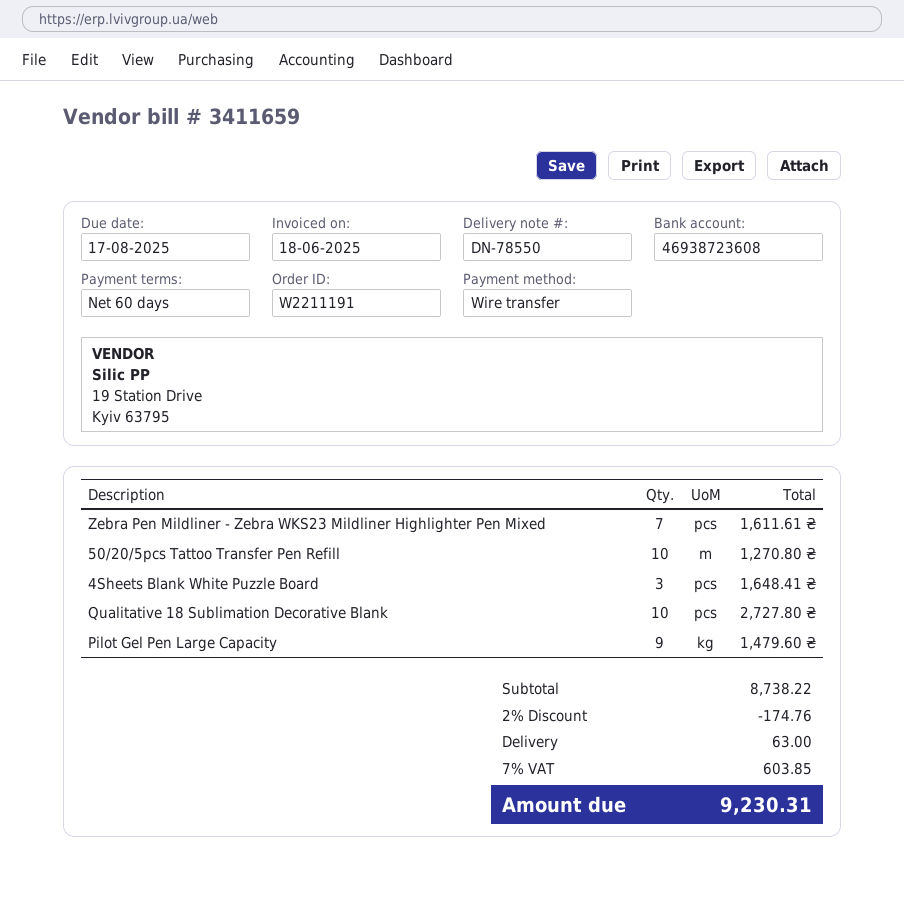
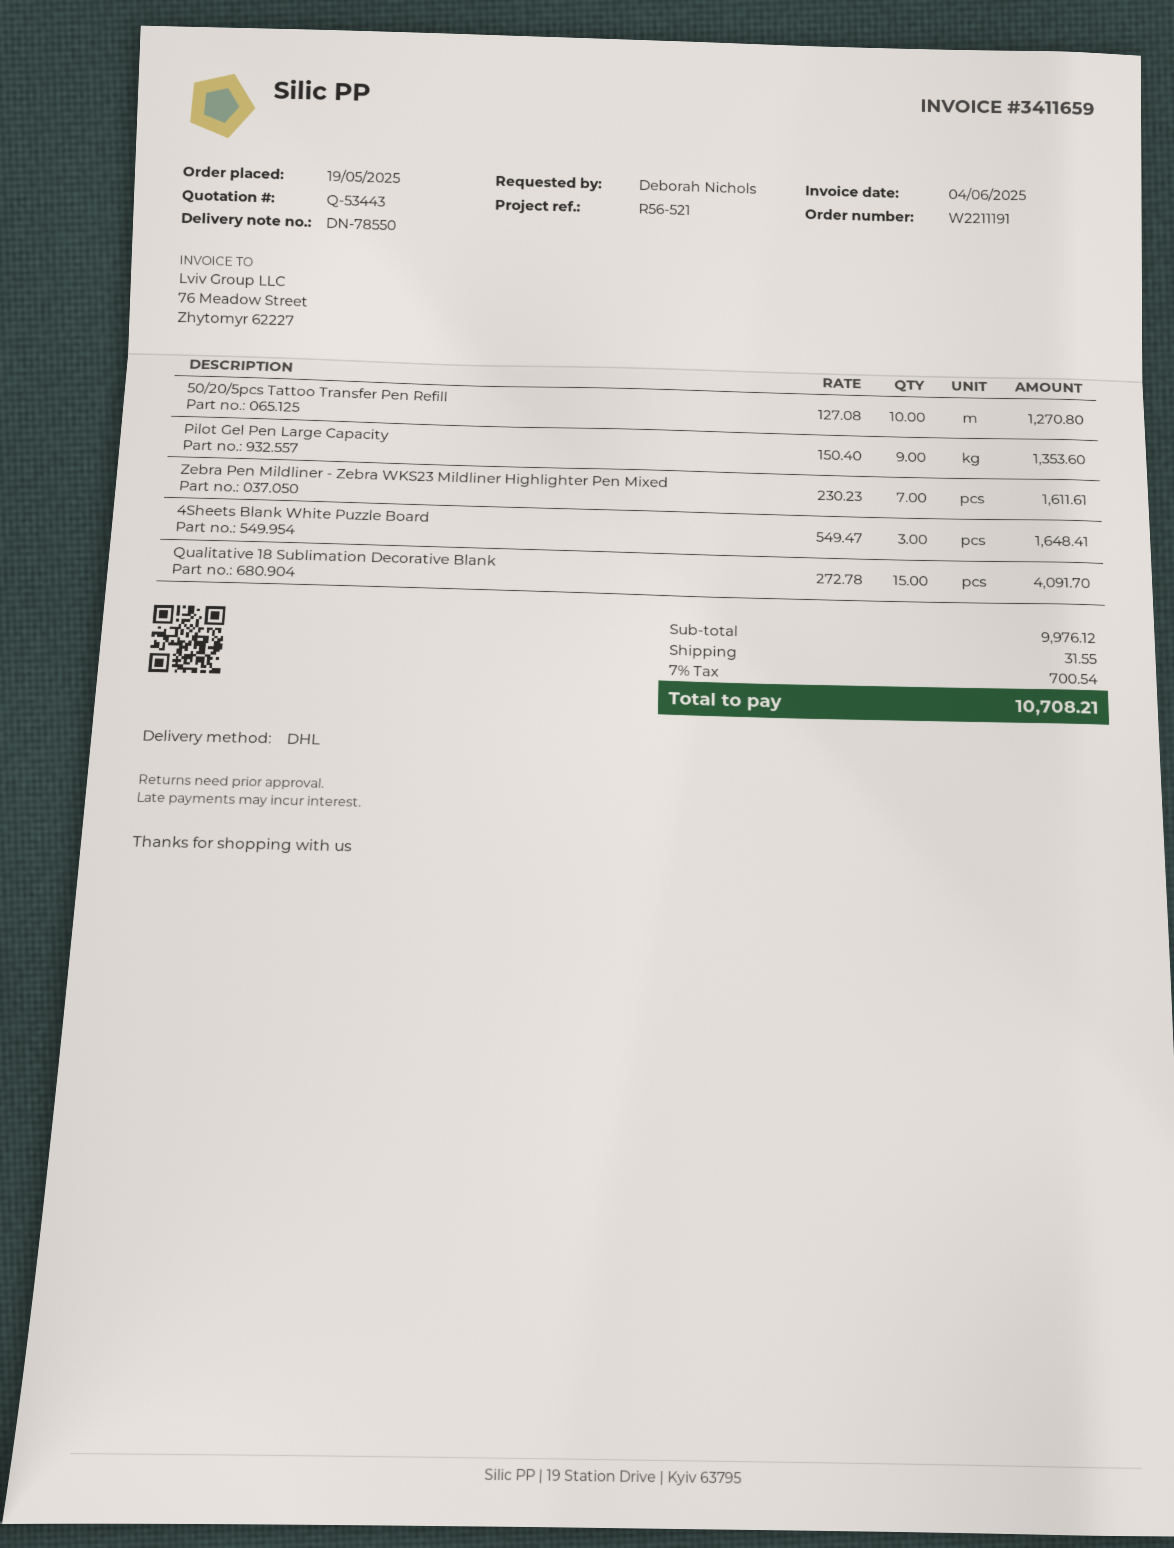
invoice date: 2025-06-18 -> 2025-06-04
Qualitative 18 Sublimation Decorative Blank: 10 for 2727.80 -> 15 for 4091.70
Pilot Gel Pen Large Capacity: 9 for 1479.60 -> 9 for 1353.60
subtotal: 8738.22 -> 9976.12
discount: 2% = 174.76 -> none
shipping: 63.00 -> 31.55
tax: 7% = 603.85 -> 7% = 700.54
total: 9230.31 -> 10708.21

